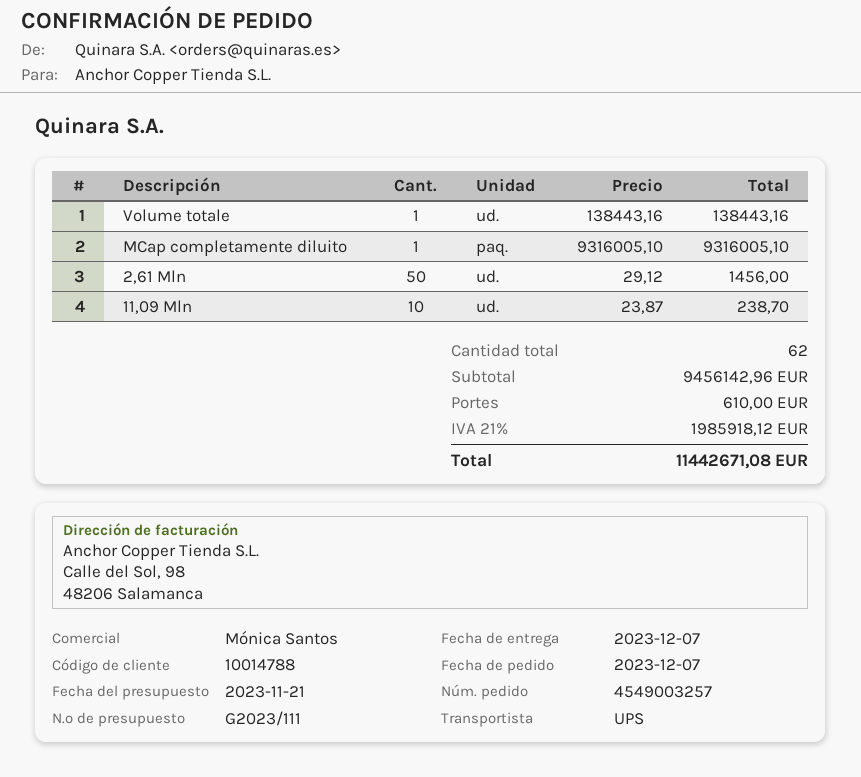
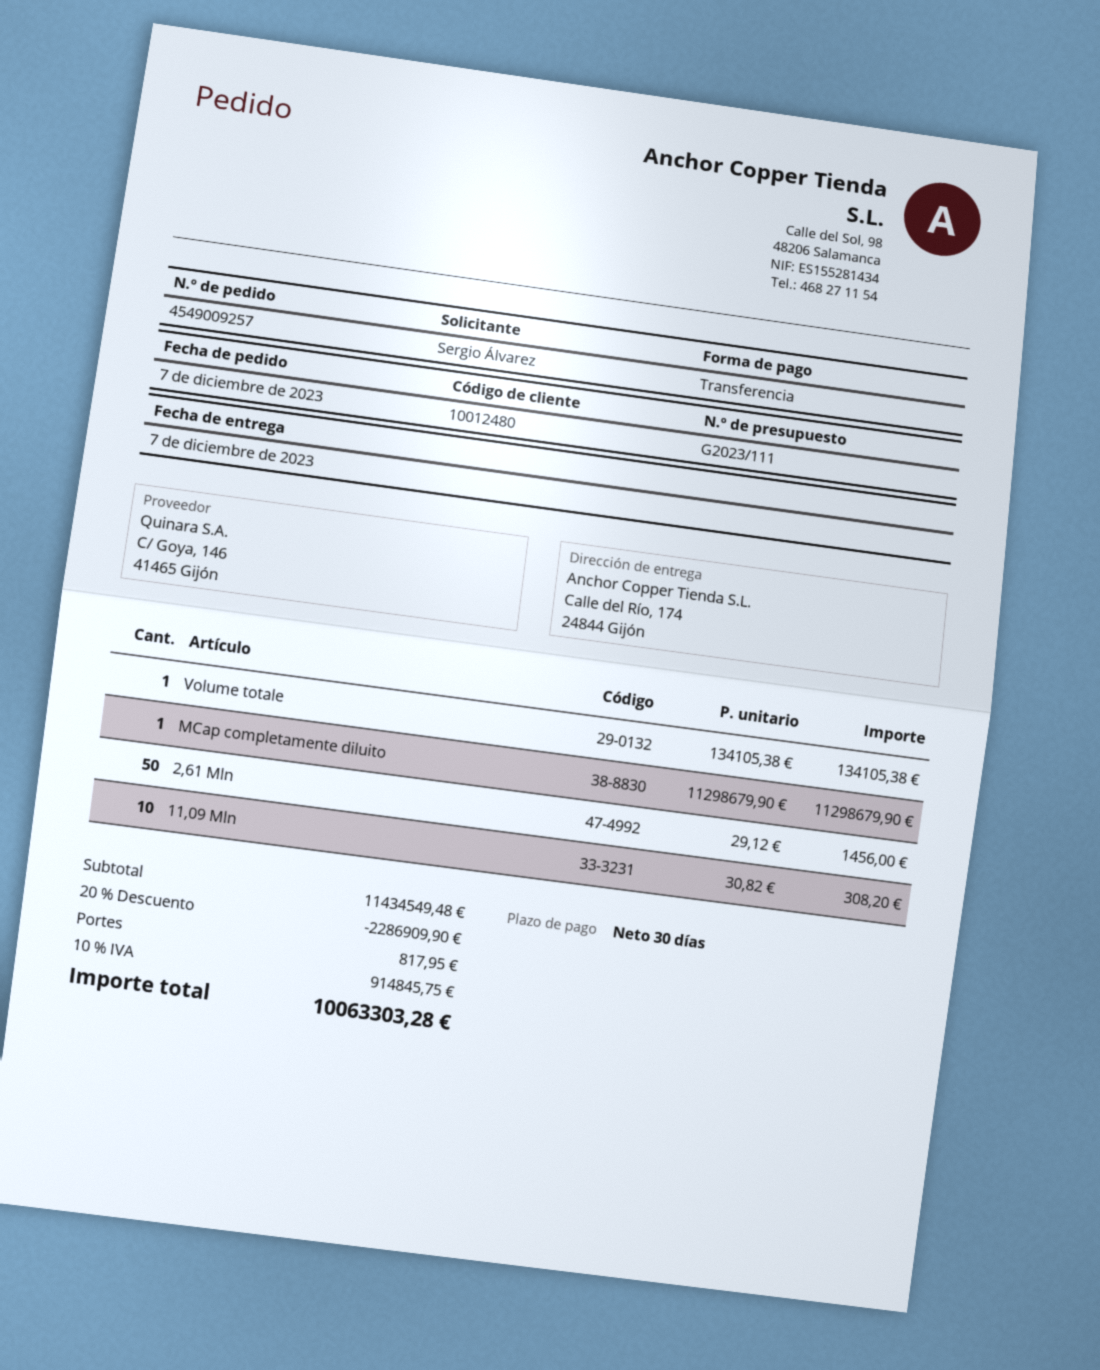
order number: 4549003257 -> 4549009257
customer number: 10014788 -> 10012480
Volume totale: 1 x 138443.16 = 138443.16 -> 1 x 134105.38 = 134105.38
MCap completamente diluito: 1 x 9316005.10 = 9316005.10 -> 1 x 11298679.90 = 11298679.90
11,09 Mln: 10 x 23.87 = 238.70 -> 10 x 30.82 = 308.20
subtotal: 9456142.96 -> 11434549.48
discount: none -> 20% = 2286909.90
shipping: 610.00 -> 817.95
tax: 21% = 1985918.12 -> 10% = 914845.75
total: 11442671.08 -> 10063303.28

